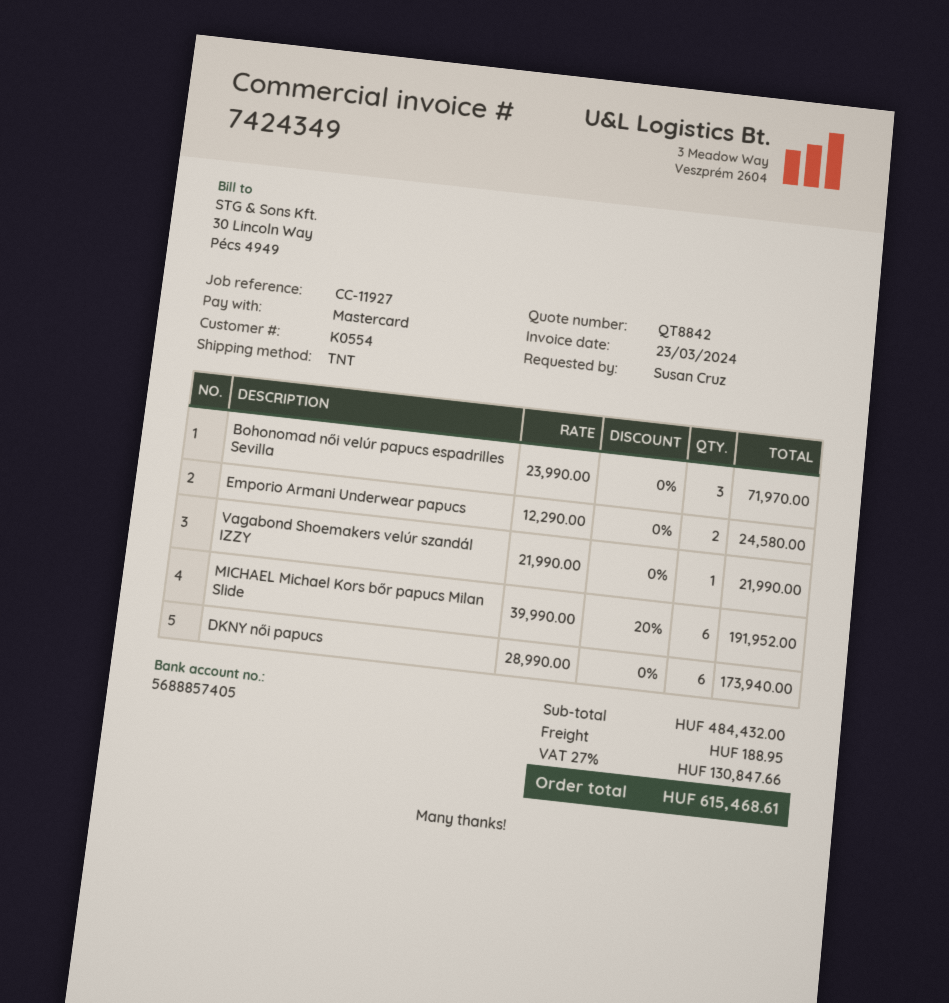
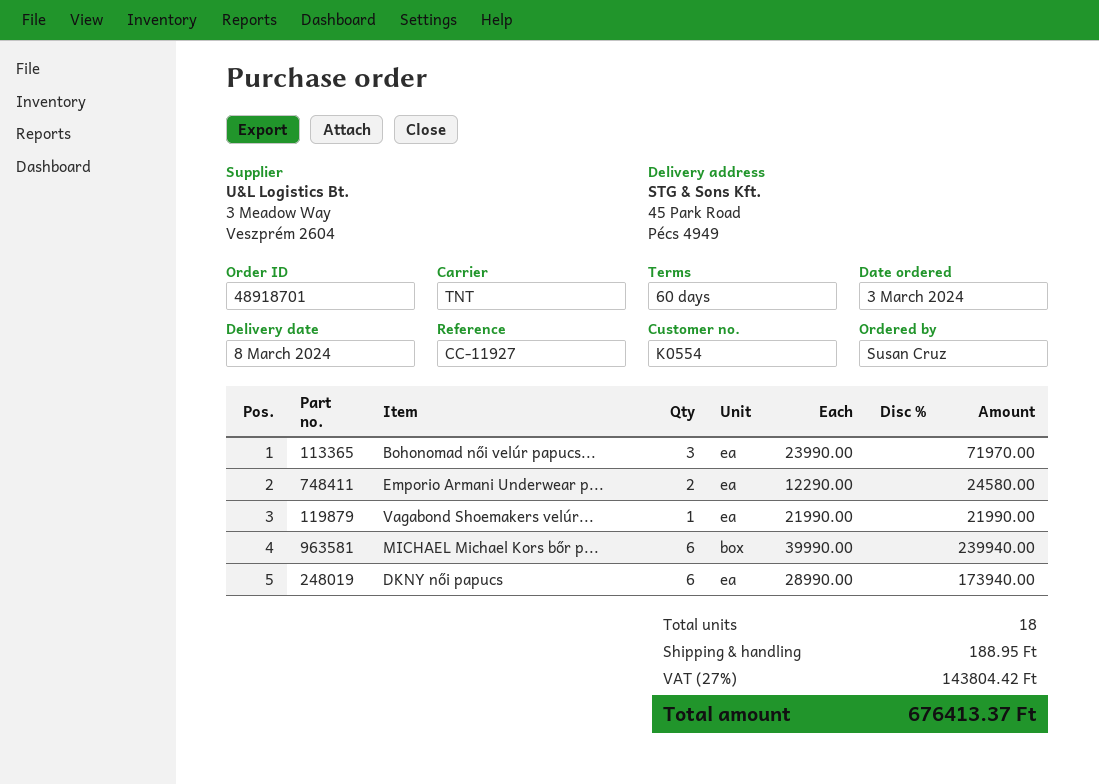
MICHAEL Michael Kors bőr papucs Milan Slide: 6 x 39990.00 - 20% = 191952.00 -> 6 x 39990.00 = 239940.00
tax: 27% = 130847.66 -> 27% = 143804.42
total: 615468.61 -> 676413.37

